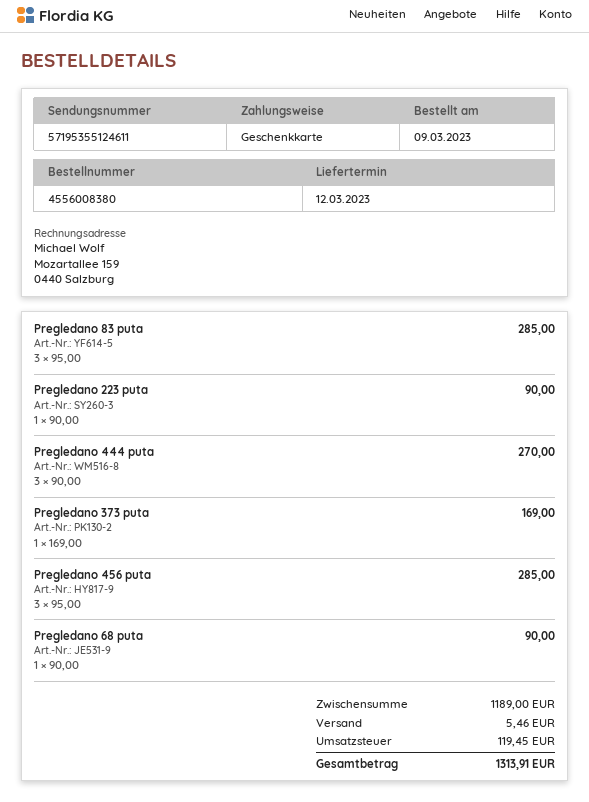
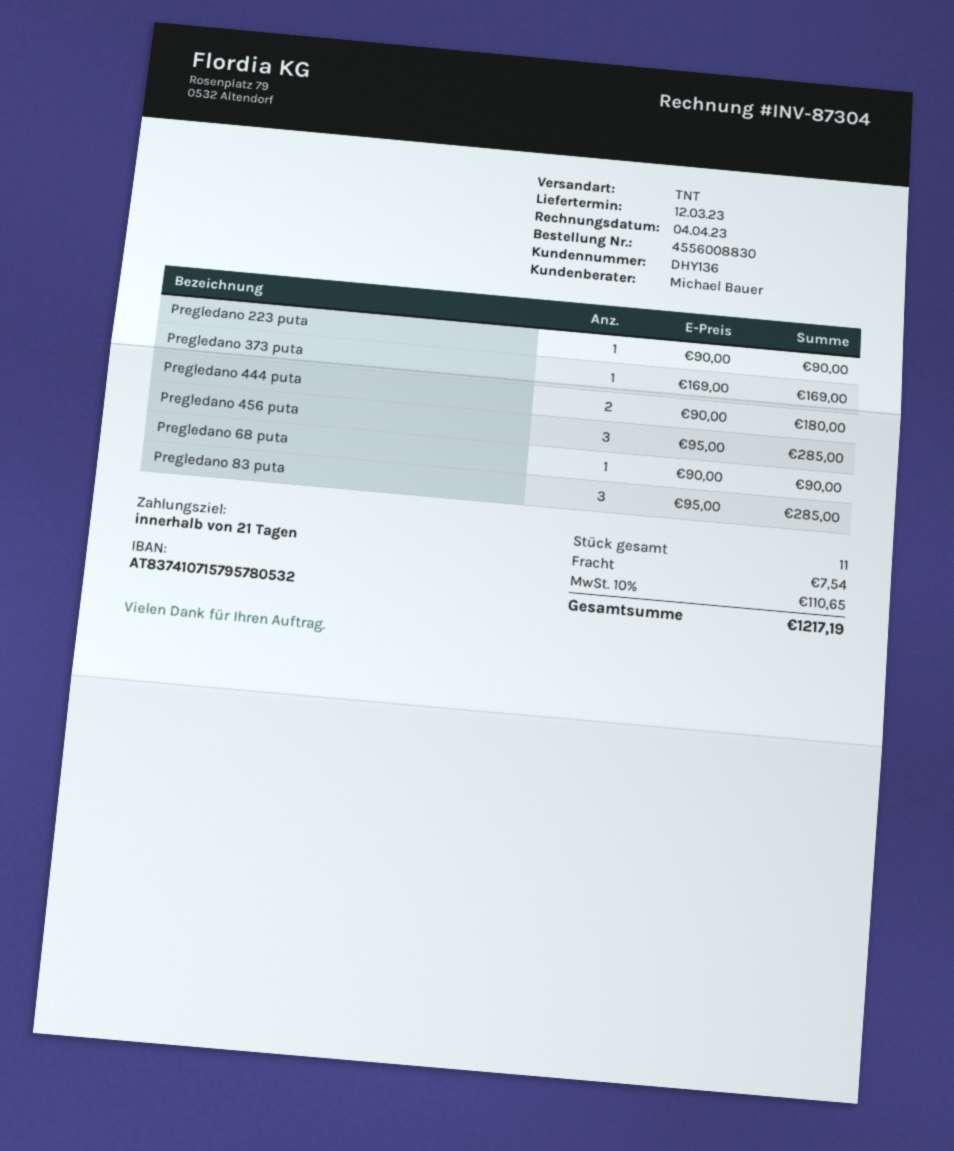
order number: 4556008380 -> 4556008830
Pregledano 444 puta: 3 x 90.00 = 270.00 -> 2 x 90.00 = 180.00
shipping: 5.46 -> 7.54
tax: 119.45 -> 110.65
total: 1313.91 -> 1217.19

